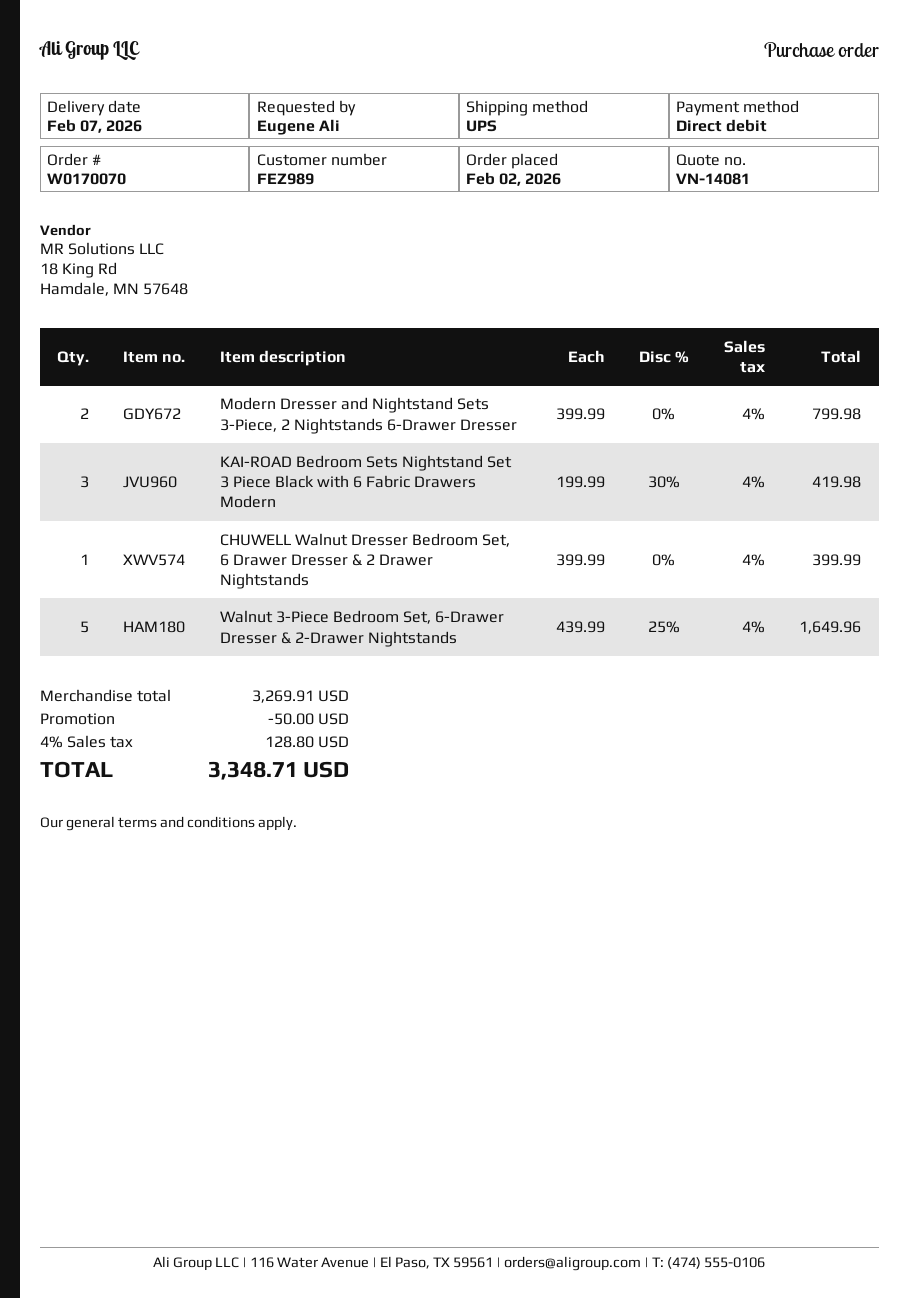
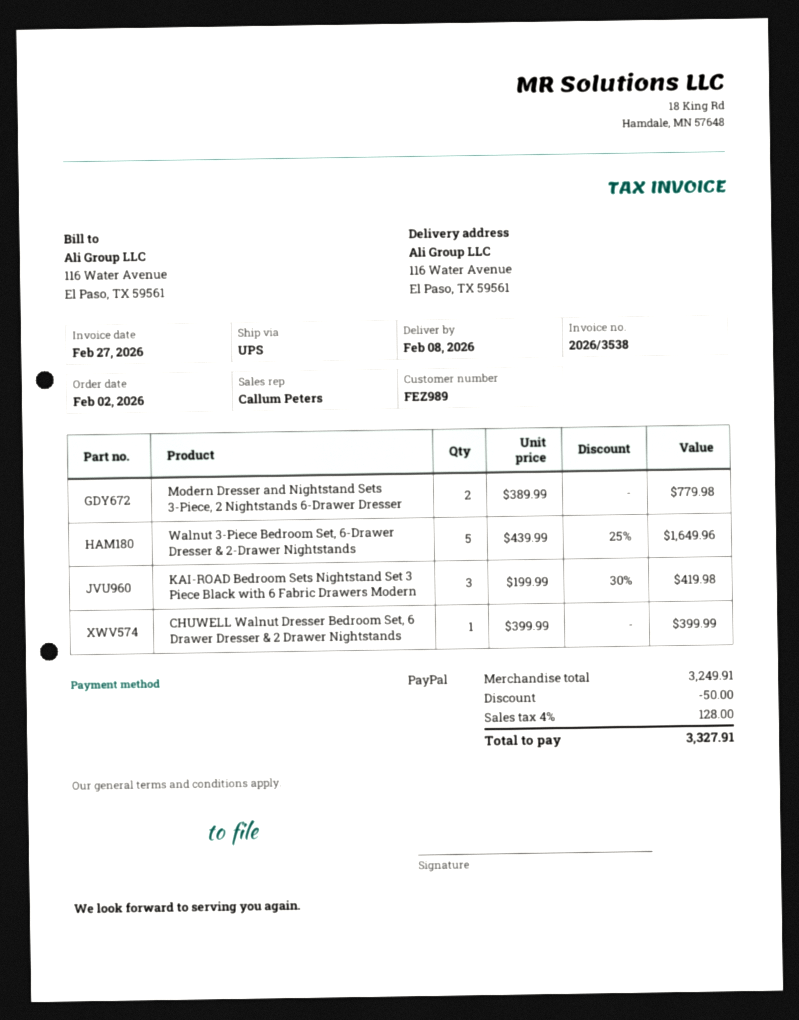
delivery date: 2026-02-07 -> 2026-02-08
payment method: direct debit -> PayPal
Modern Dresser and Nightstand Sets 3-Piece, 2 Nightstands 6-Drawer Dresser: 2 x 399.99 = 799.98 -> 2 x 389.99 = 779.98
subtotal: 3269.91 -> 3249.91
tax: 4% = 128.80 -> 4% = 128.00
total: 3348.71 -> 3327.91

